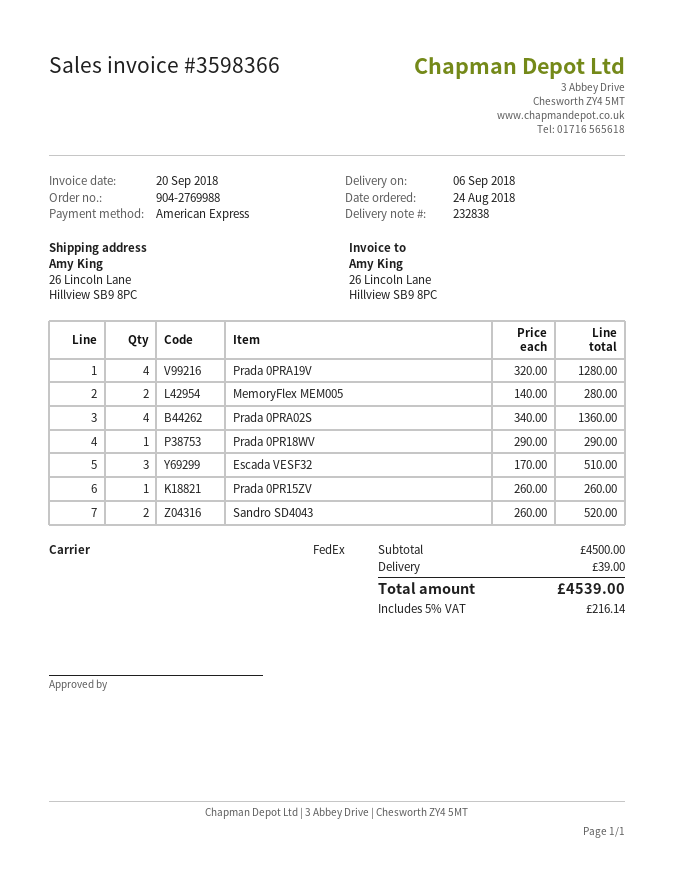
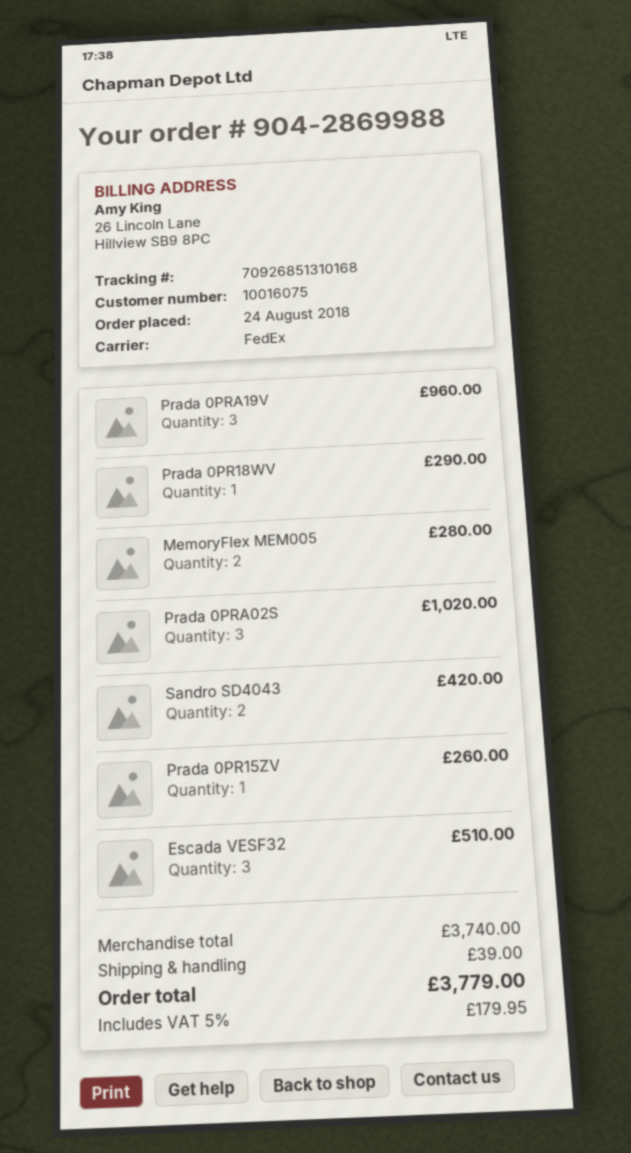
order number: 904-2769988 -> 904-2869988
Prada 0PRA19V: 4 for 1280.00 -> 3 for 960.00
Prada 0PRA02S: 4 for 1360.00 -> 3 for 1020.00
Sandro SD4043: 2 for 520.00 -> 2 for 420.00
subtotal: 4500.00 -> 3740.00
tax: 5% = 216.14 -> 5% = 179.95
total: 4539.00 -> 3779.00

